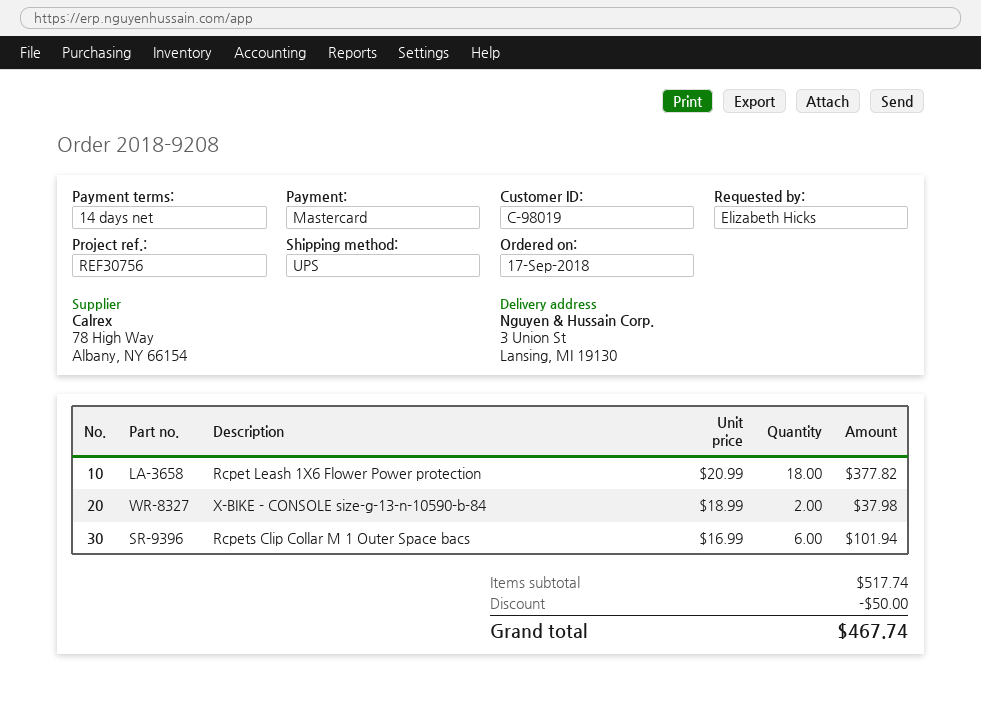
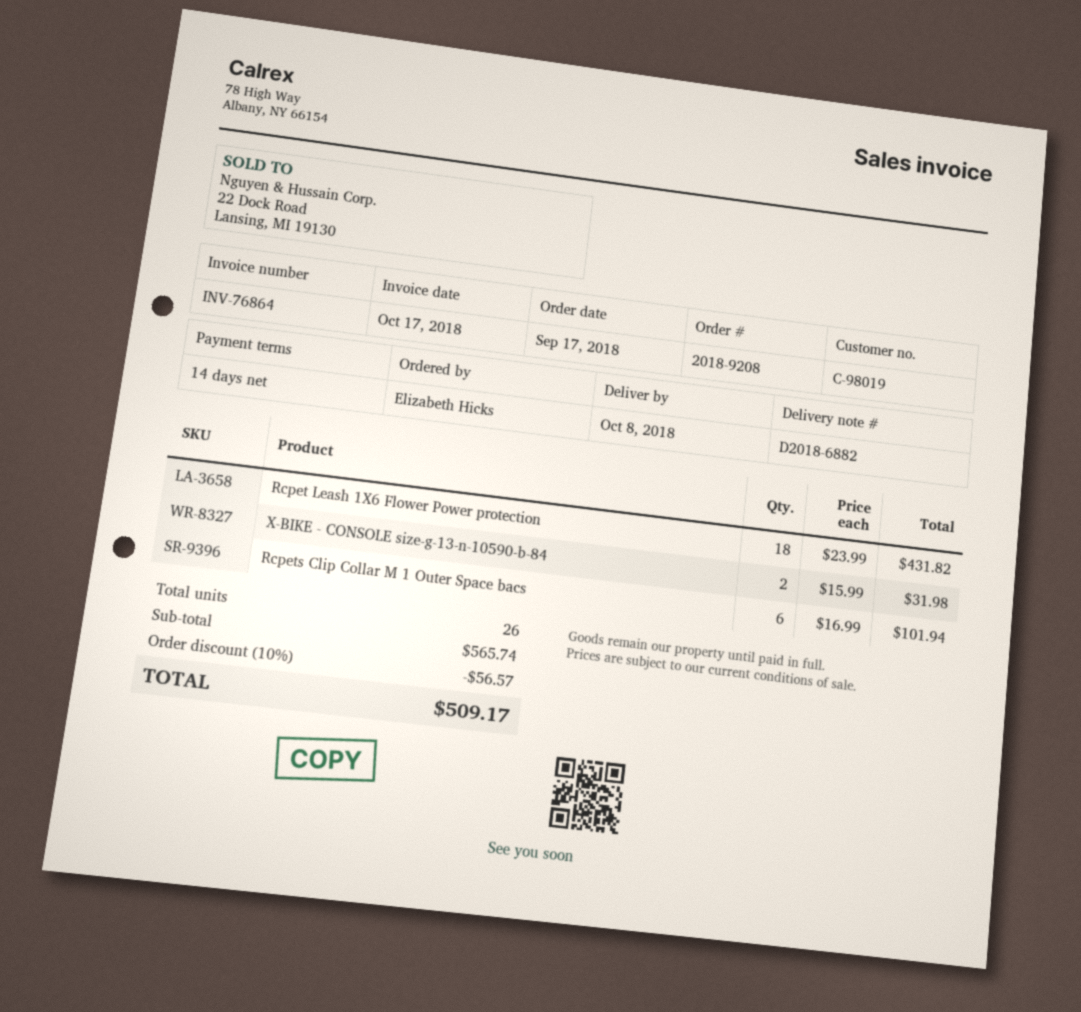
Rcpet Leash 1X6 Flower Power protection: 18 x 20.99 = 377.82 -> 18 x 23.99 = 431.82
X-BIKE - CONSOLE size-g-13-n-10590-b-84: 2 x 18.99 = 37.98 -> 2 x 15.99 = 31.98
subtotal: 517.74 -> 565.74
discount: 50.00 -> 56.57
total: 467.74 -> 509.17

